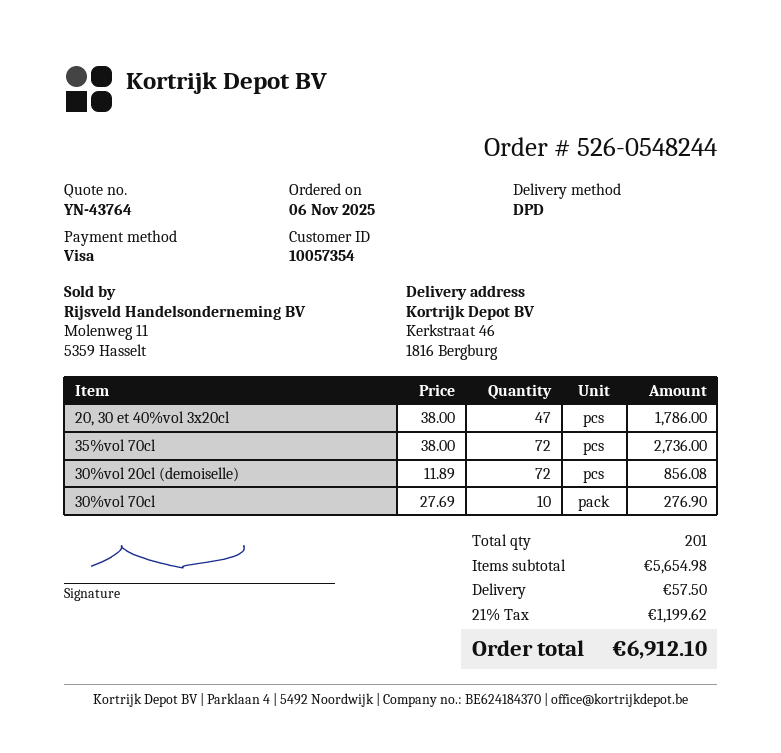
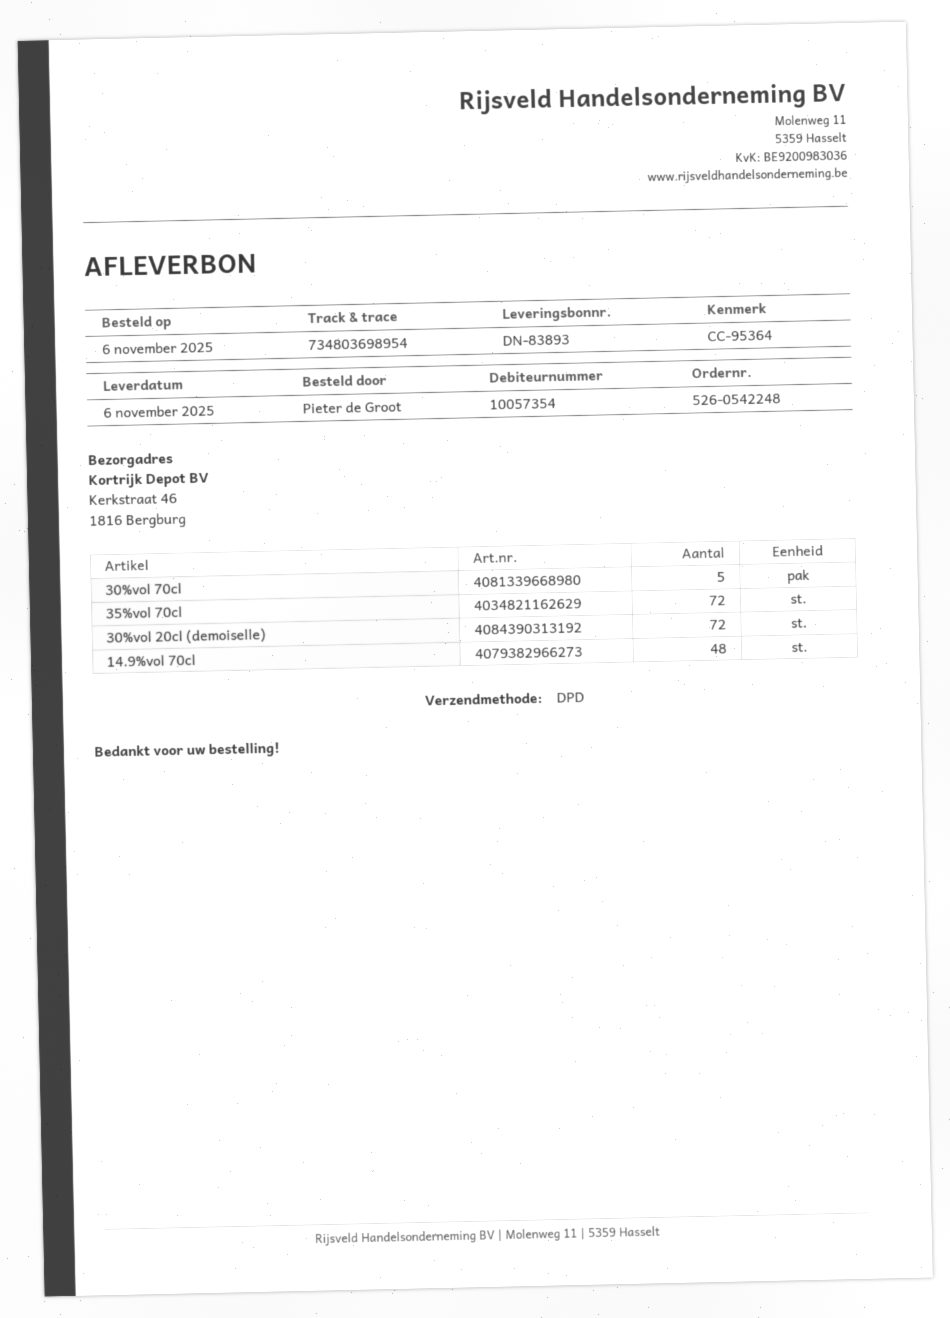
order number: 526-0548244 -> 526-0542248
20, 30 et 40%vol 3x20cl: 47 -> none
30%vol 70cl: 10 -> 5
14.9%vol 70cl: none -> 48

